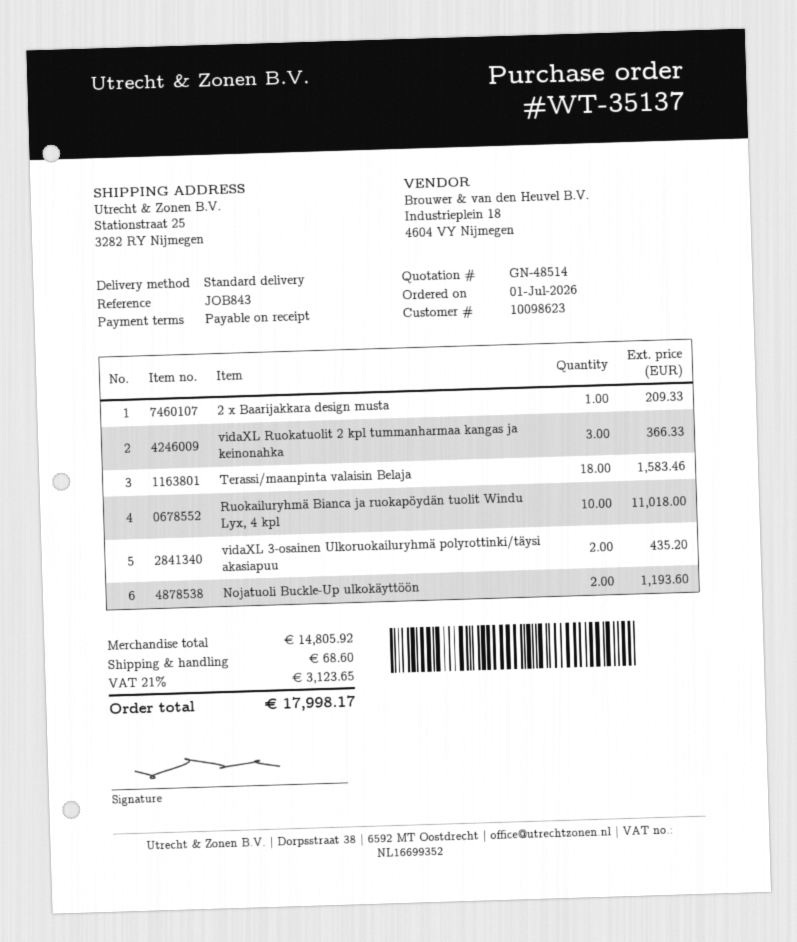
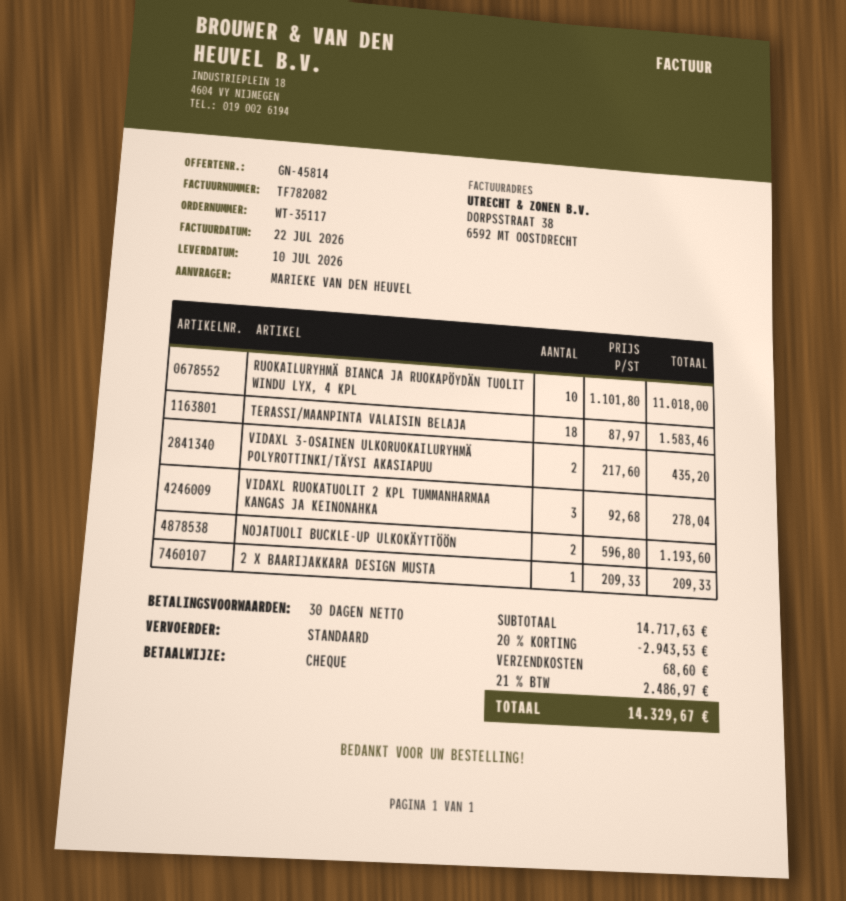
quote number: GN-48514 -> GN-45814
order number: WT-35137 -> WT-35117
payment terms: on receipt -> 30 days
vidaXL Ruokatuolit 2 kpl tummanharmaa kangas ja keinonahka: 3 for 366.33 -> 3 for 278.04
subtotal: 14805.92 -> 14717.63
discount: none -> 20% = 2943.53
tax: 21% = 3123.65 -> 21% = 2486.97
total: 17998.17 -> 14329.67

